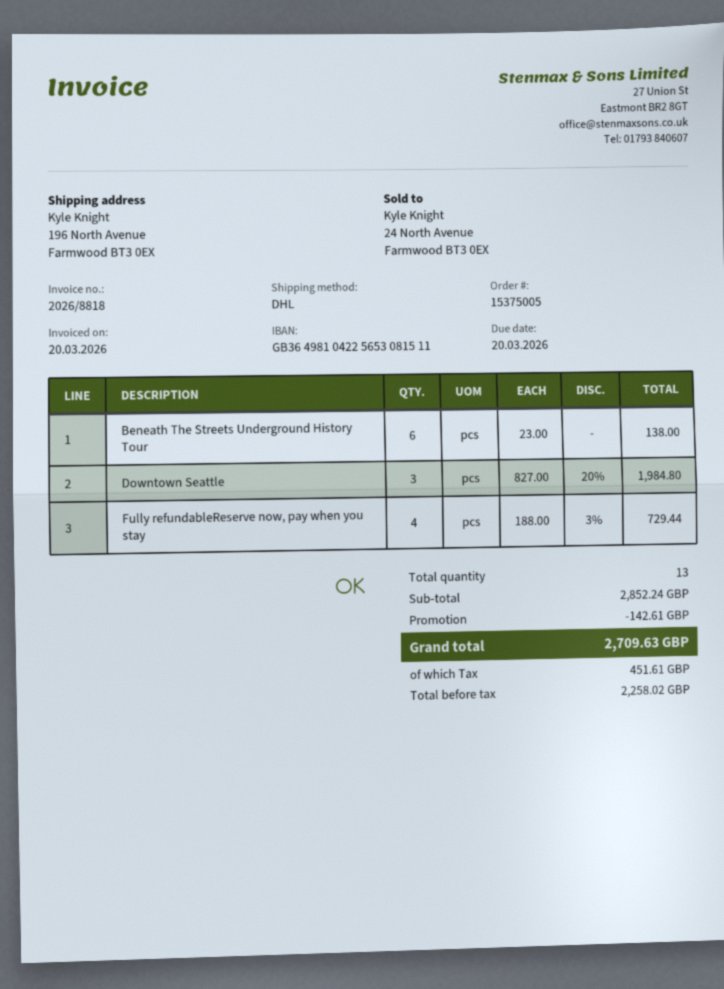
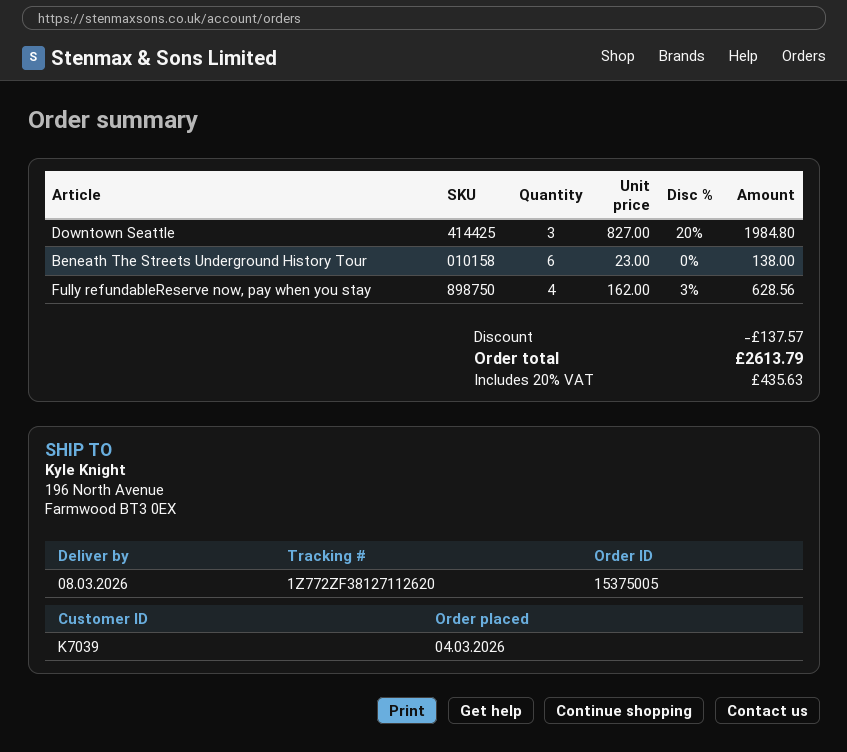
Fully refundableReserve now, pay when you stay: 4 x 188.00 - 3% = 729.44 -> 4 x 162.00 - 3% = 628.56
discount: 142.61 -> 137.57
tax: 451.61 -> 435.63
total: 2709.63 -> 2613.79

